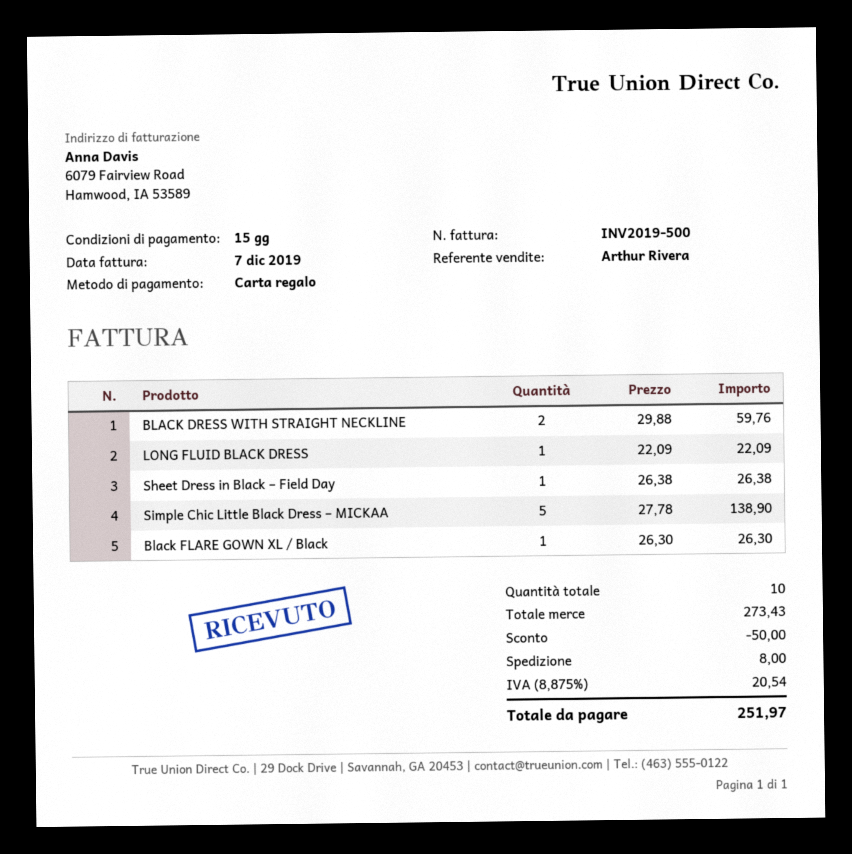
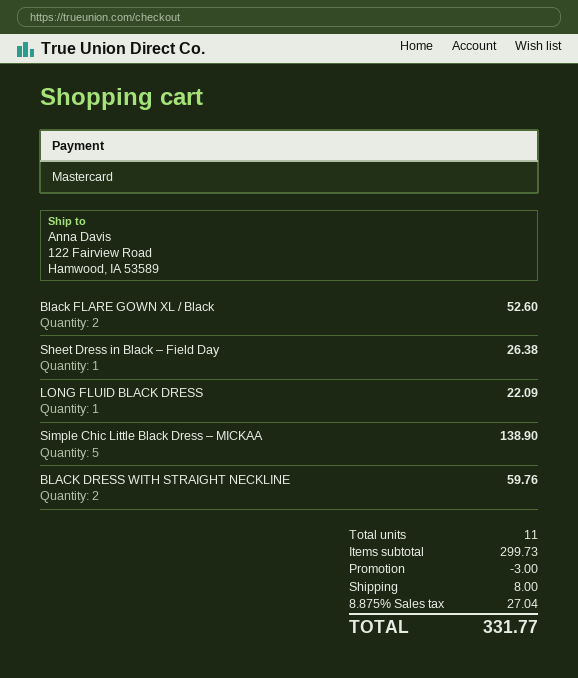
payment method: gift card -> Mastercard
Black FLARE GOWN XL / Black: 1 for 26.30 -> 2 for 52.60
total quantity: 10 -> 11
subtotal: 273.43 -> 299.73
discount: 50.00 -> 3.00
tax: 8.875% = 20.54 -> 8.875% = 27.04
total: 251.97 -> 331.77

